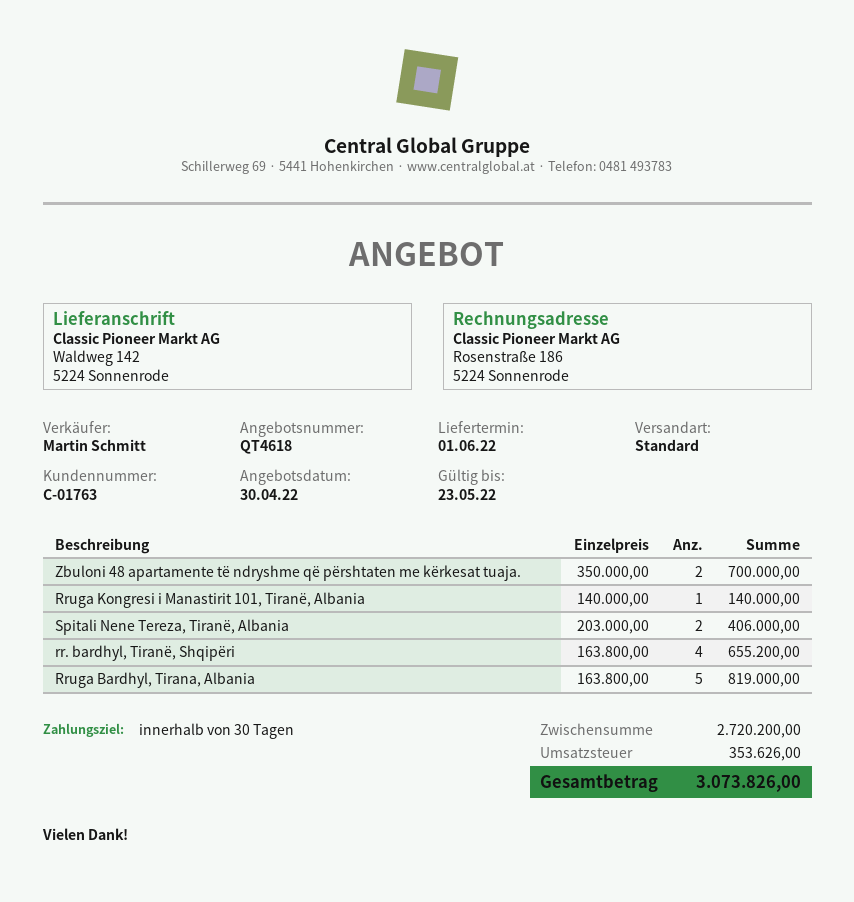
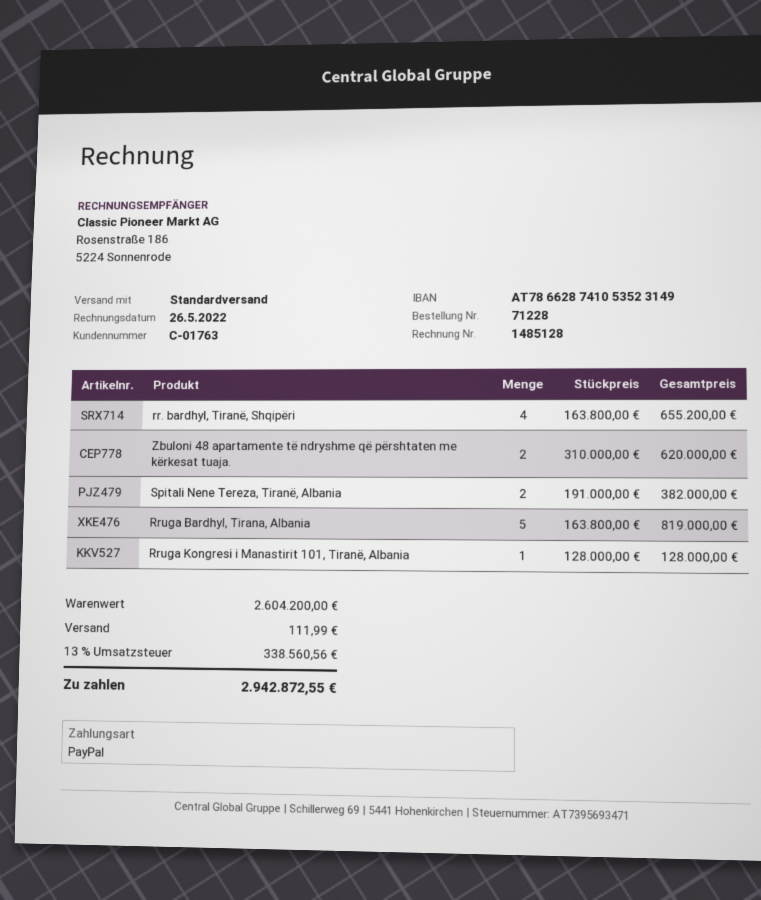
Zbuloni 48 apartamente të ndryshme që përshtaten me kërkesat tuaja.: 2 x 350000.00 = 700000.00 -> 2 x 310000.00 = 620000.00
Rruga Kongresi i Manastirit 101, Tiranë, Albania: 1 x 140000.00 = 140000.00 -> 1 x 128000.00 = 128000.00
Spitali Nene Tereza, Tiranë, Albania: 2 x 203000.00 = 406000.00 -> 2 x 191000.00 = 382000.00
subtotal: 2720200.00 -> 2604200.00
shipping: none -> 111.99
tax: 353626.00 -> 338560.56
total: 3073826.00 -> 2942872.55

